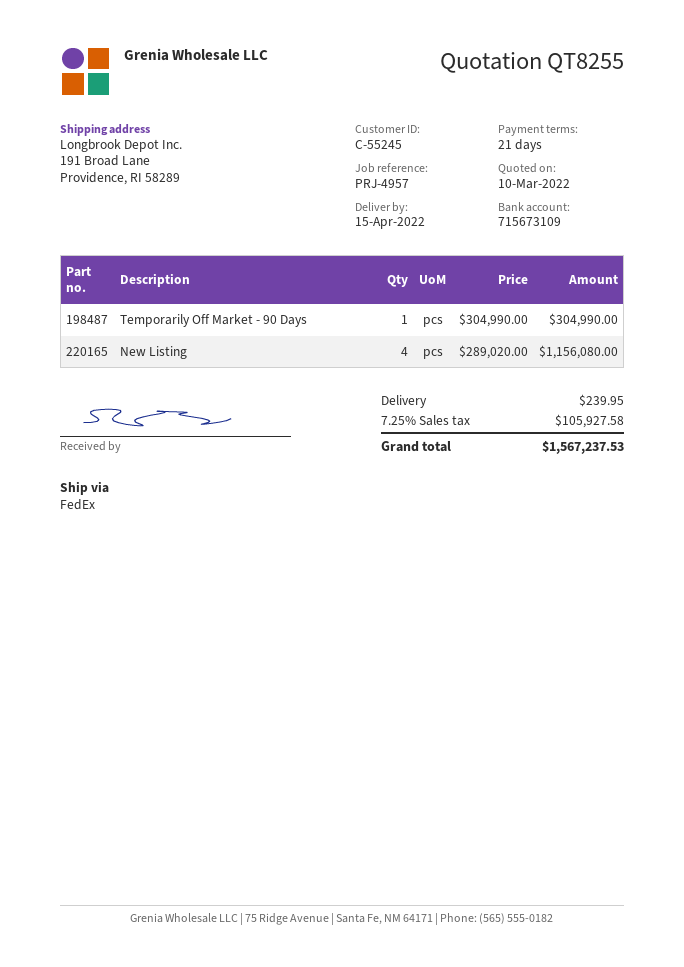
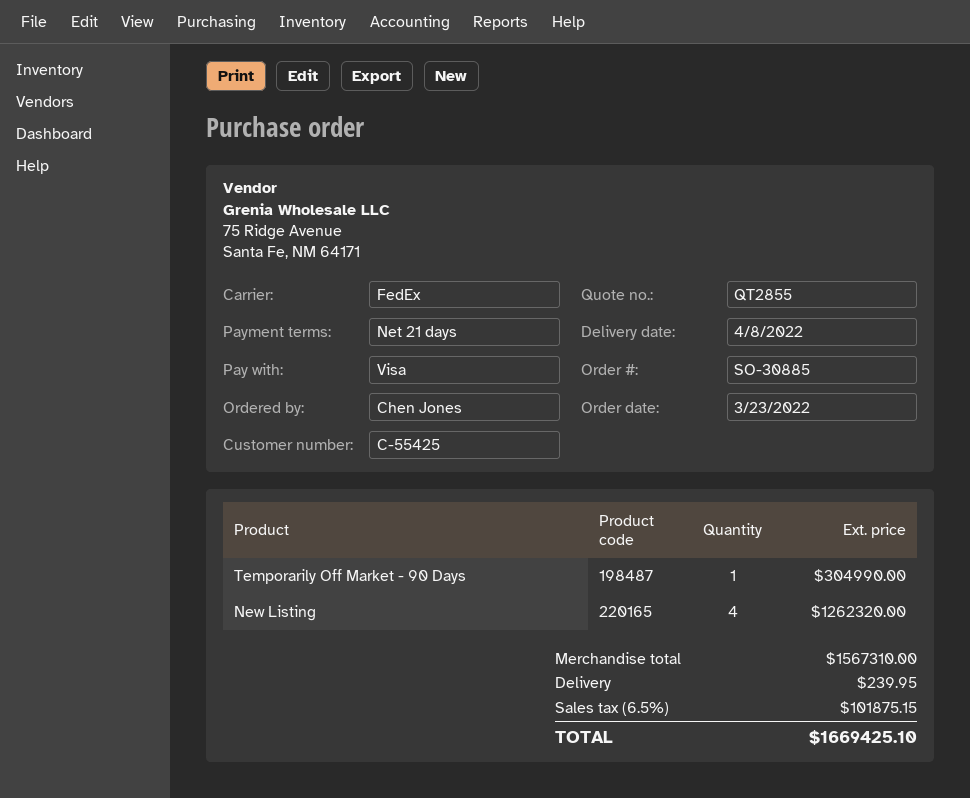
quote number: QT8255 -> QT2855
delivery date: 2022-04-15 -> 2022-04-08
customer number: C-55245 -> C-55425
New Listing: 4 for 1156080.00 -> 4 for 1262320.00
tax: 7.25% = 105927.58 -> 6.5% = 101875.15
total: 1567237.53 -> 1669425.10

